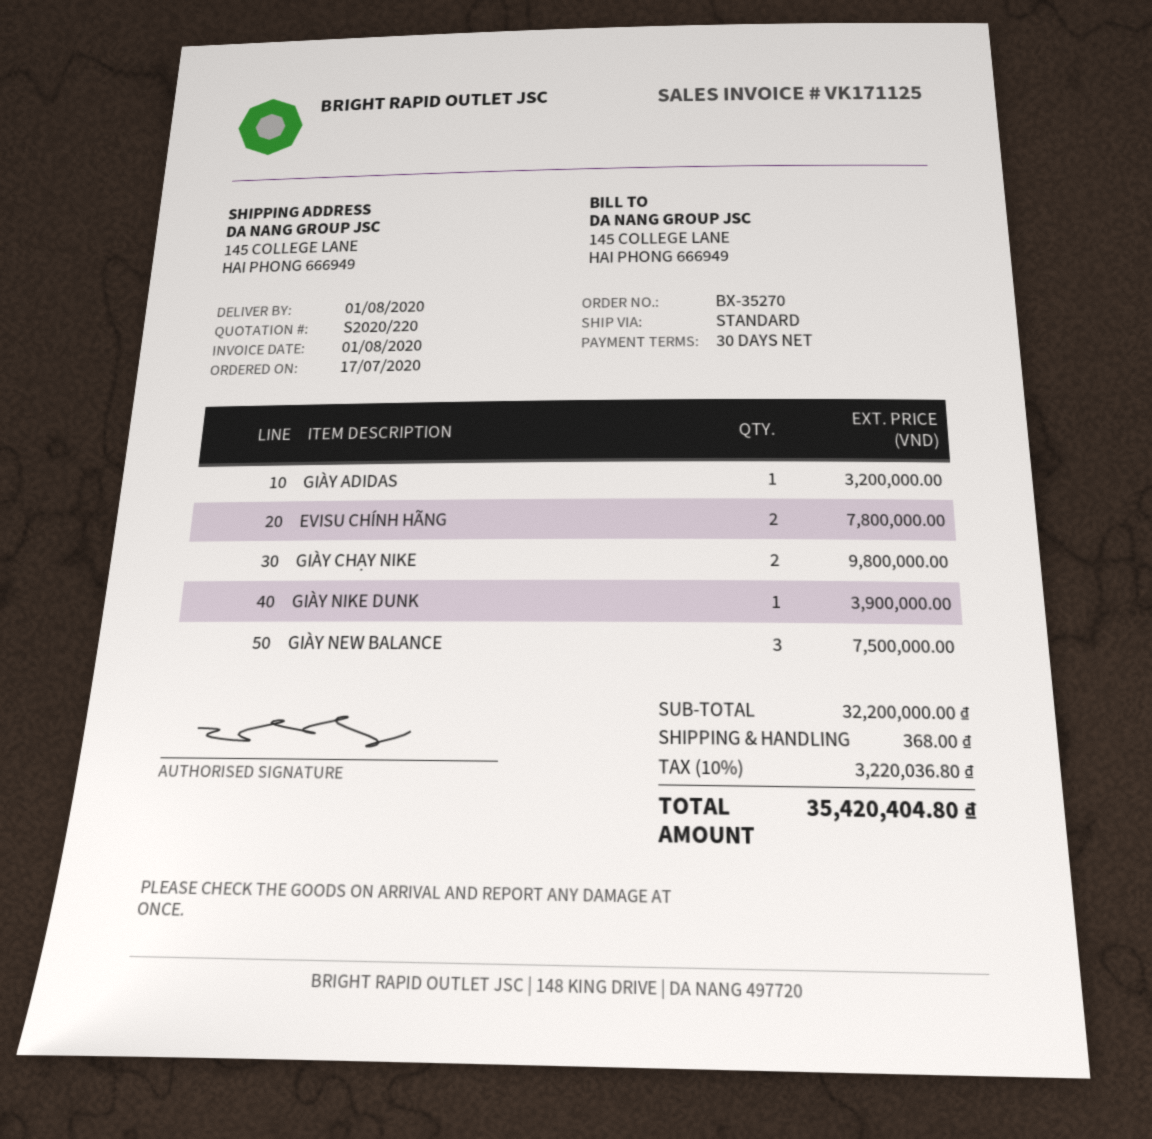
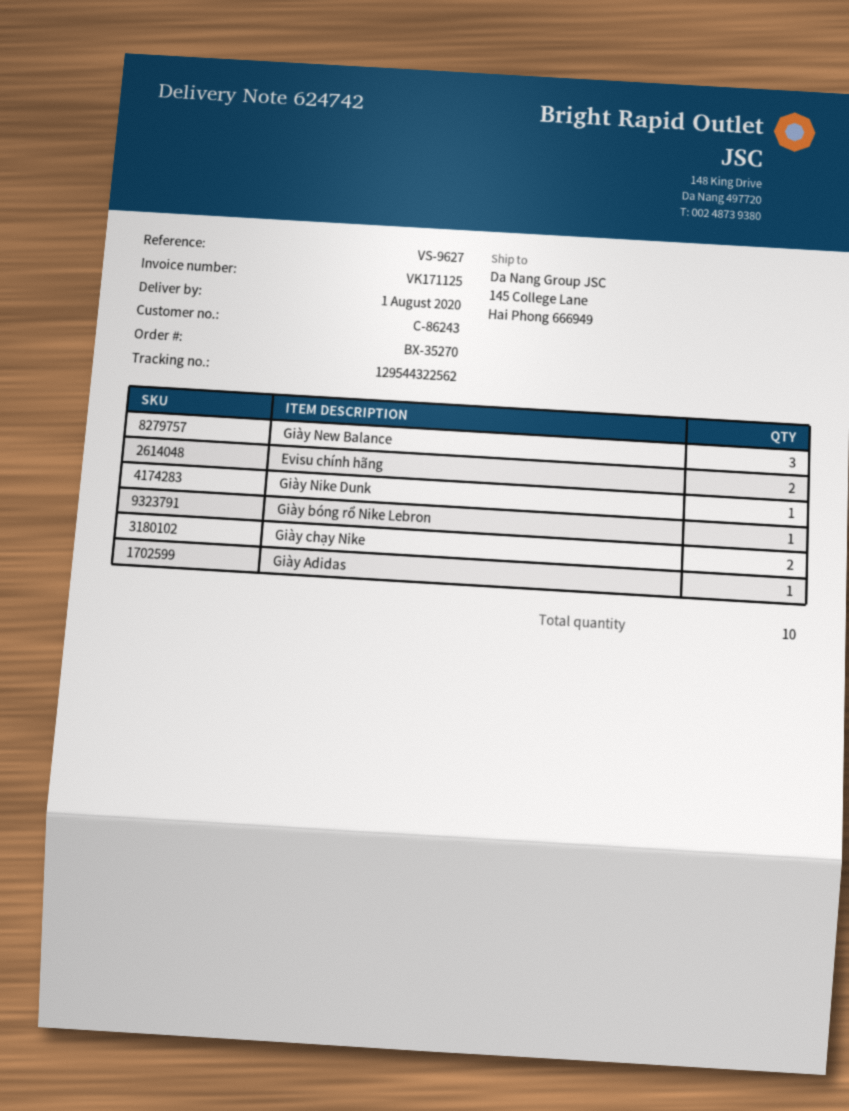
Giày bóng rổ Nike Lebron: none -> 1

